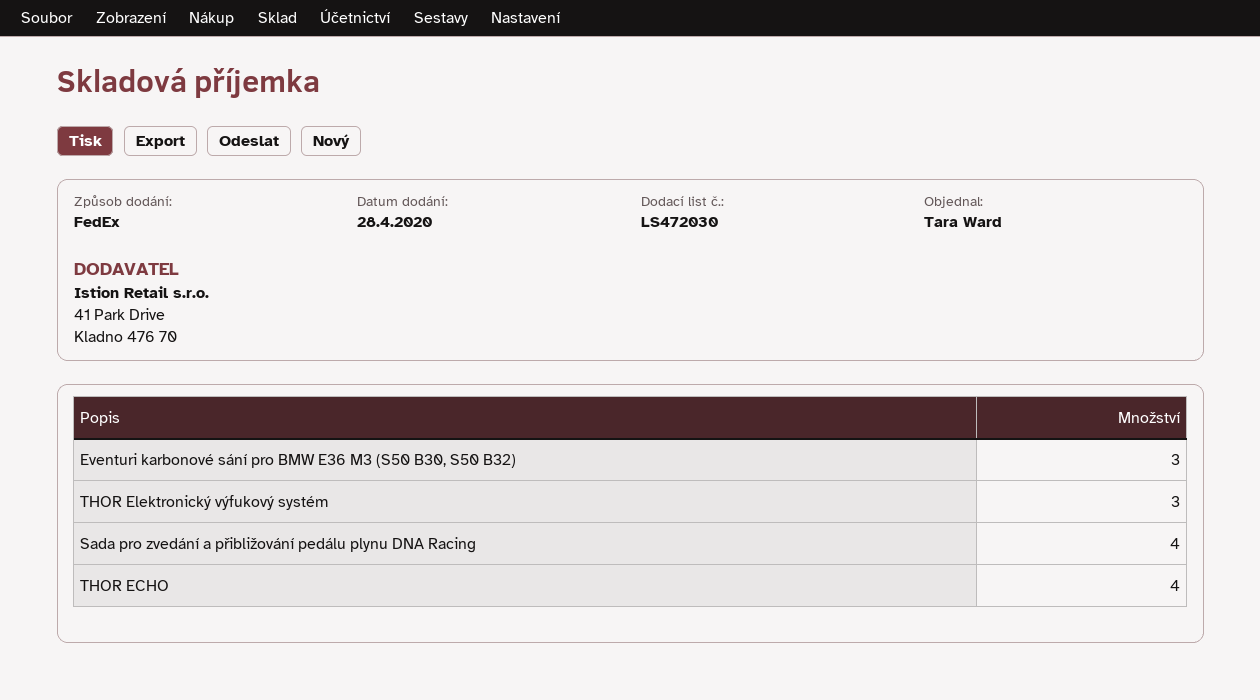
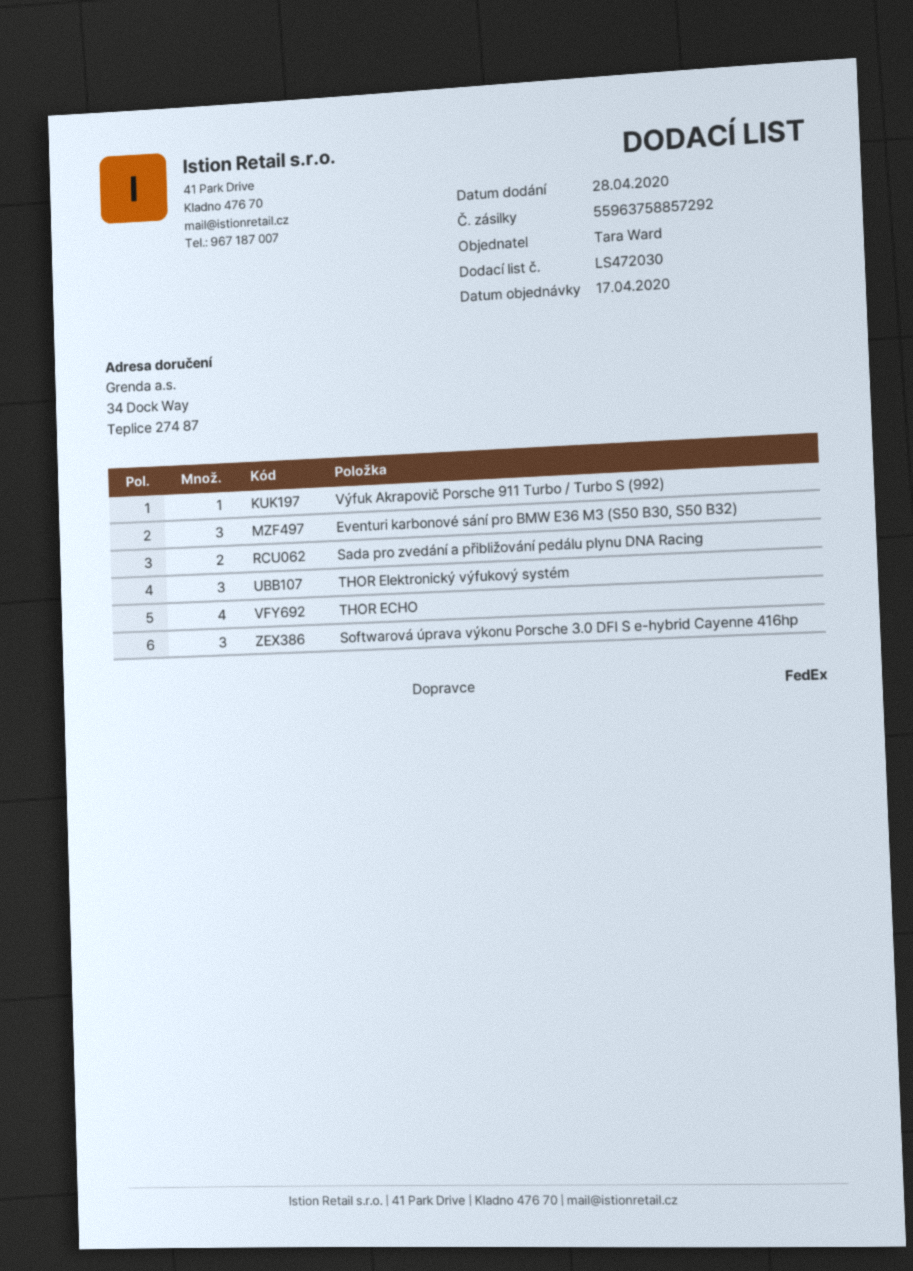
Sada pro zvedání a přibližování pedálu plynu DNA Racing: 4 -> 2
Výfuk Akrapovič Porsche 911 Turbo / Turbo S (992): none -> 1
Softwarová úprava výkonu Porsche 3.0 DFI S e-hybrid Cayenne 416hp: none -> 3

